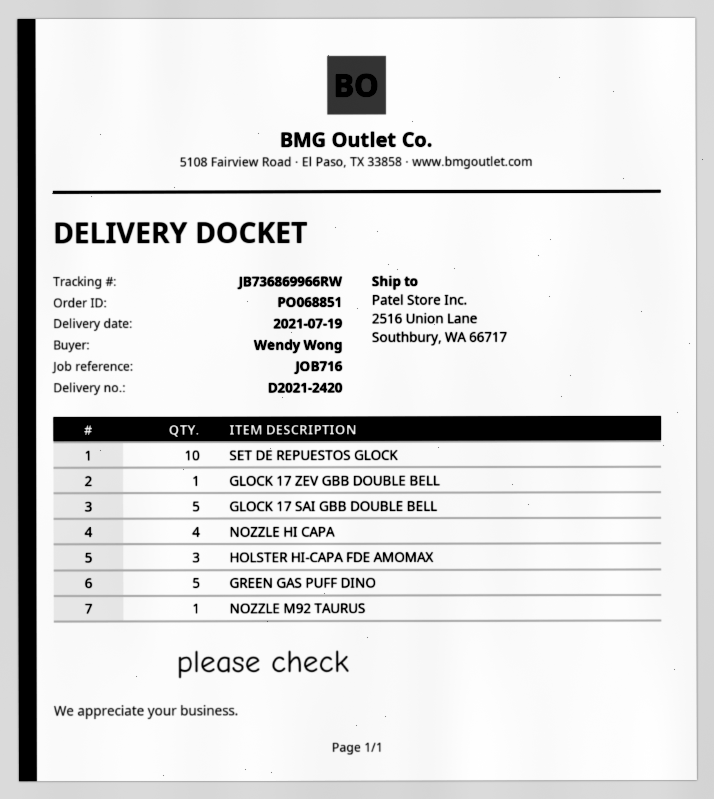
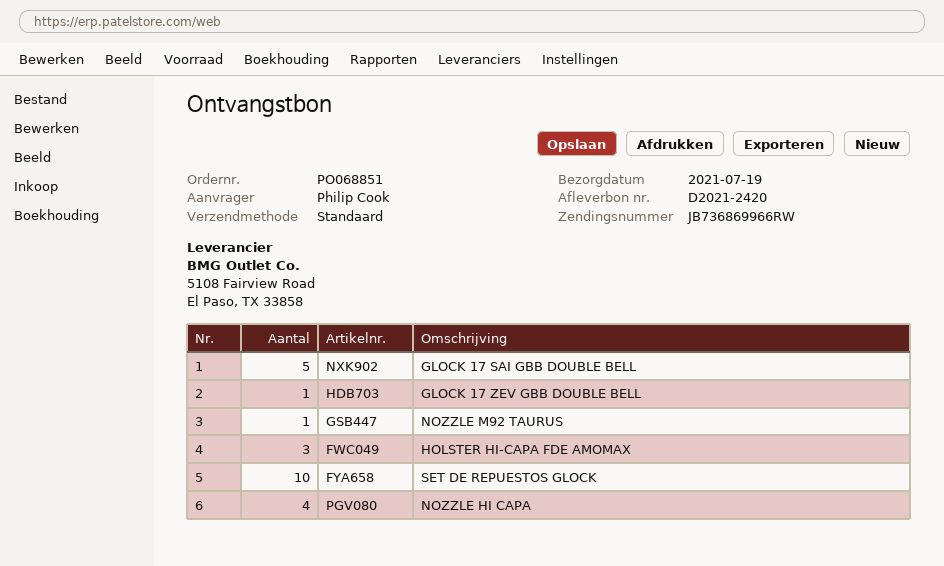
ordered by: Wendy Wong -> Philip Cook
GREEN GAS PUFF DINO: 5 -> none

